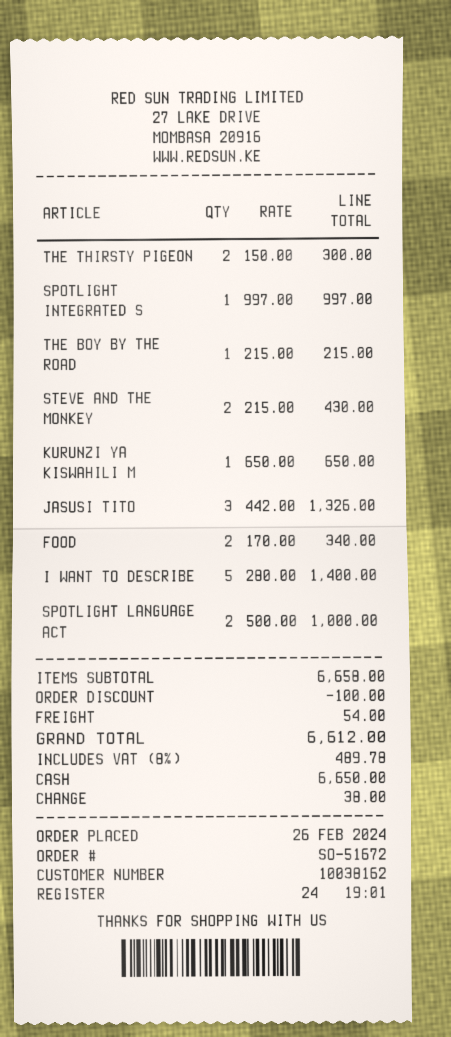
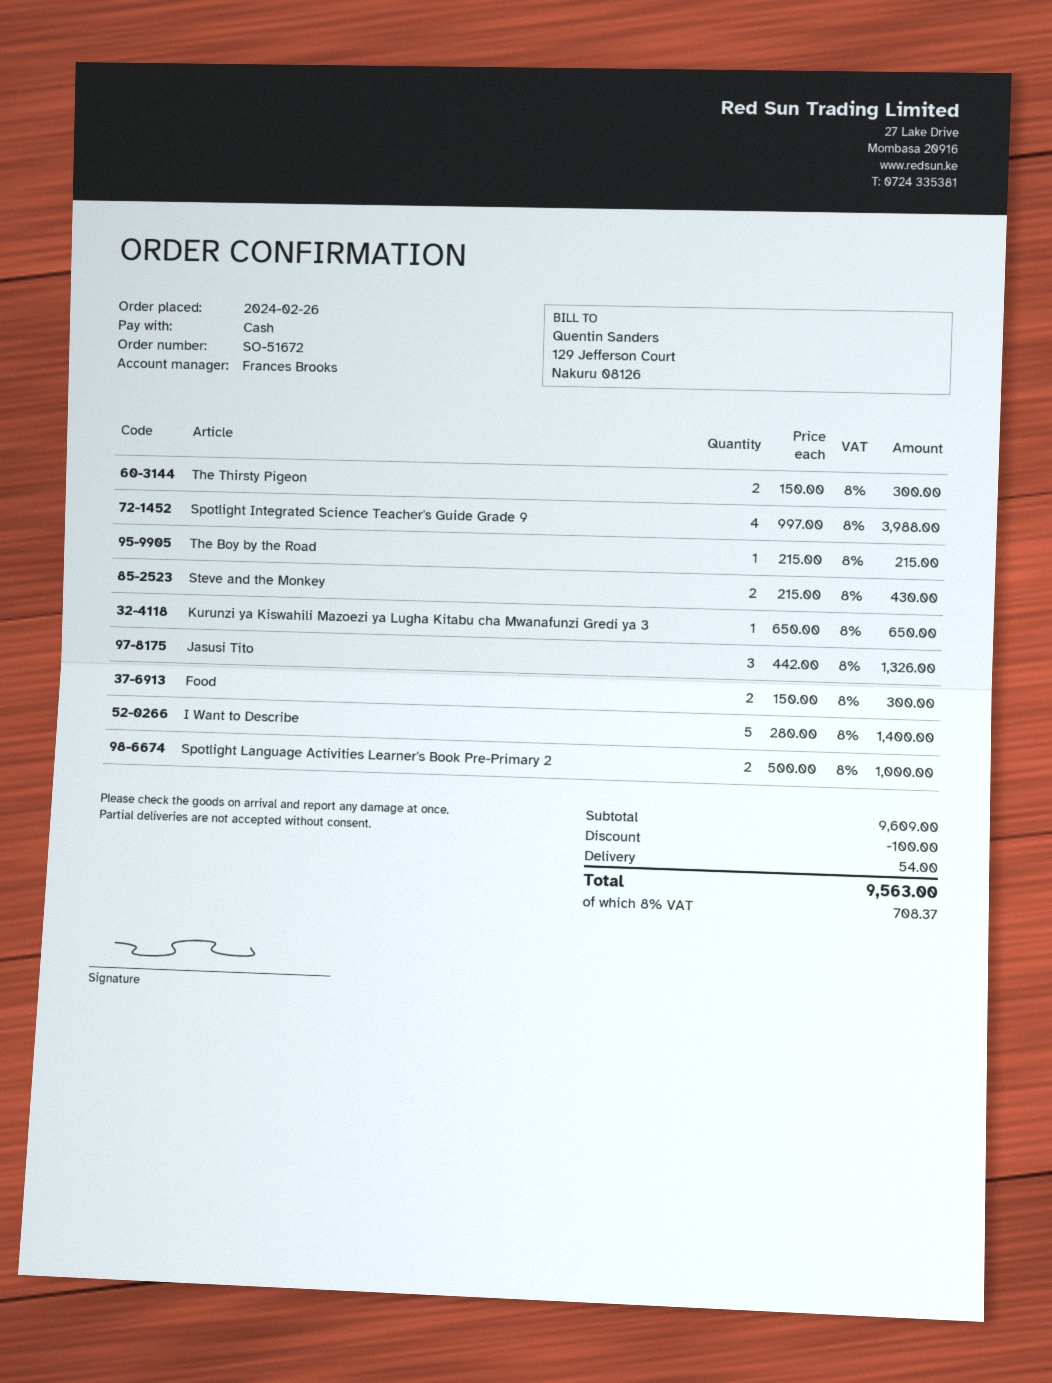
SPOTLIGHT INTEGRATED S: 1 x 997.00 = 997.00 -> 4 x 997.00 = 3988.00
FOOD: 2 x 170.00 = 340.00 -> 2 x 150.00 = 300.00
subtotal: 6658.00 -> 9609.00
tax: 8% = 489.78 -> 8% = 708.37
total: 6612.00 -> 9563.00

